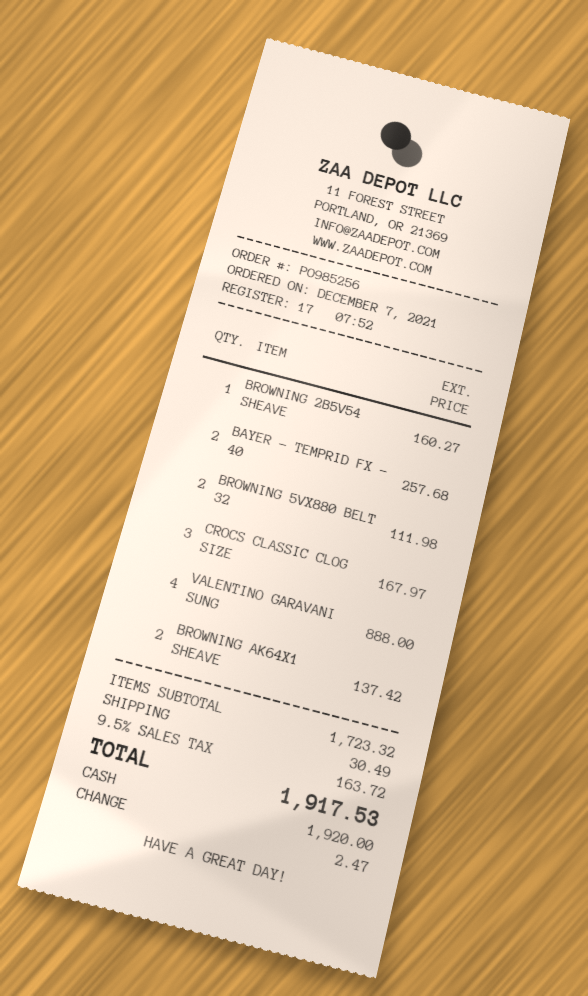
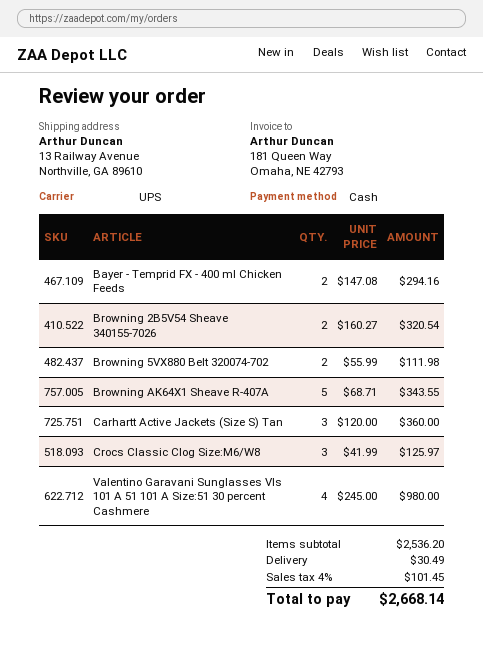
BROWNING 2B5V54 SHEAVE: 1 for 160.27 -> 2 for 320.54
BAYER - TEMPRID FX - 40: 2 for 257.68 -> 2 for 294.16
CROCS CLASSIC CLOG SIZE: 3 for 167.97 -> 3 for 125.97
VALENTINO GARAVANI SUNG: 4 for 888.00 -> 4 for 980.00
BROWNING AK64X1 SHEAVE: 2 for 137.42 -> 5 for 343.55
Carhartt Active Jackets (Size S) Tan: none -> 3 for 360.00
subtotal: 1723.32 -> 2536.20
tax: 9.5% = 163.72 -> 4% = 101.45
total: 1917.53 -> 2668.14

